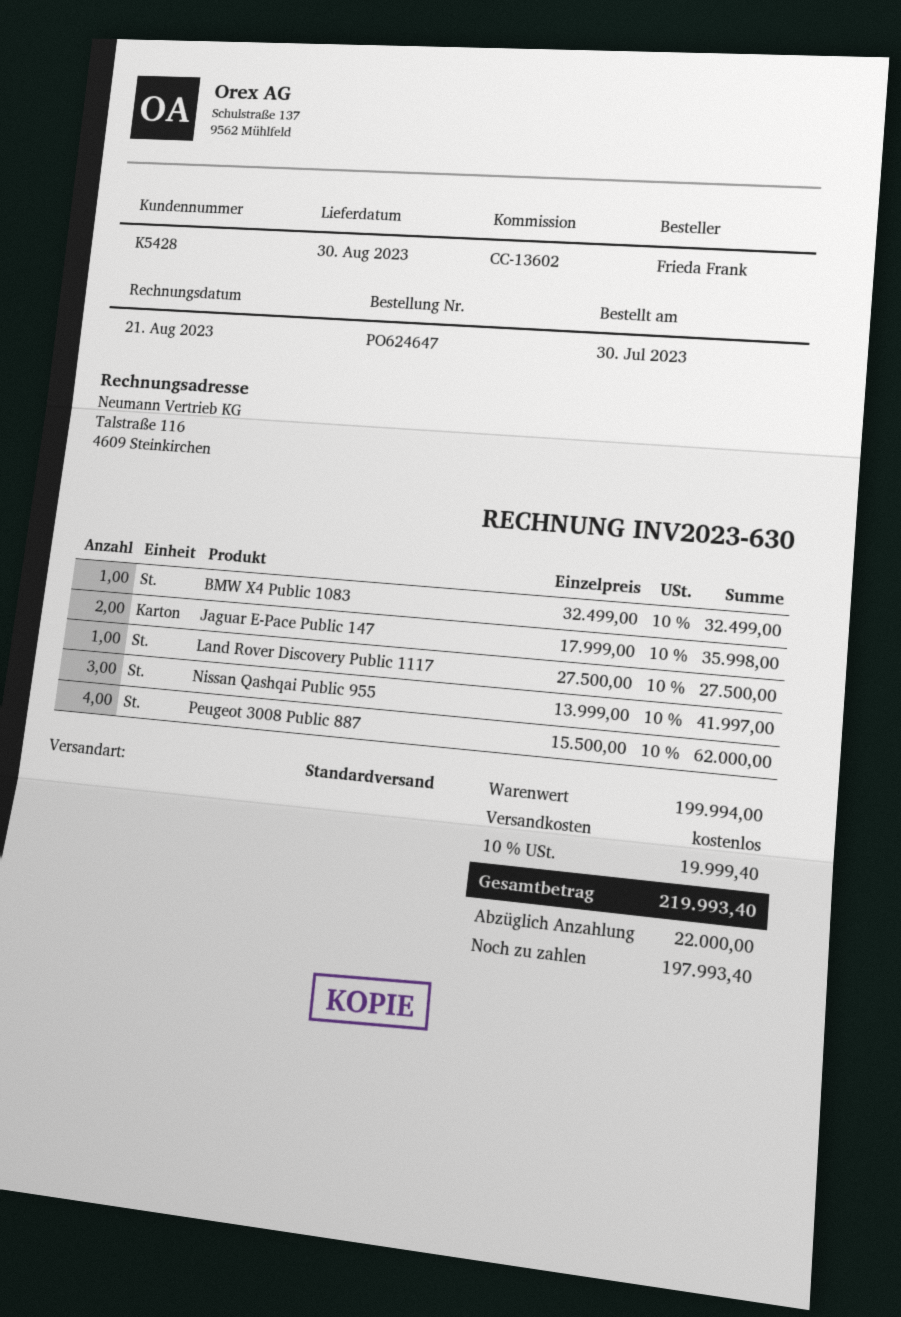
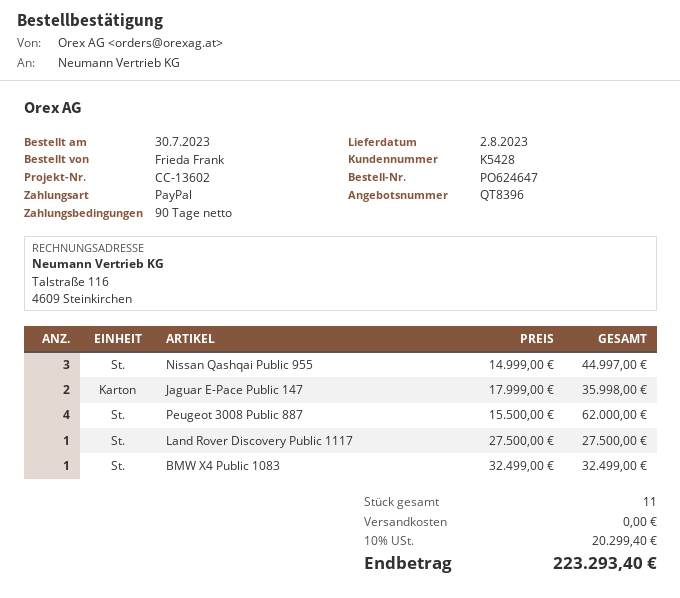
delivery date: 2023-08-30 -> 2023-08-02
Nissan Qashqai Public 955: 3 x 13999.00 = 41997.00 -> 3 x 14999.00 = 44997.00
tax: 10% = 19999.40 -> 10% = 20299.40
total: 219993.40 -> 223293.40

